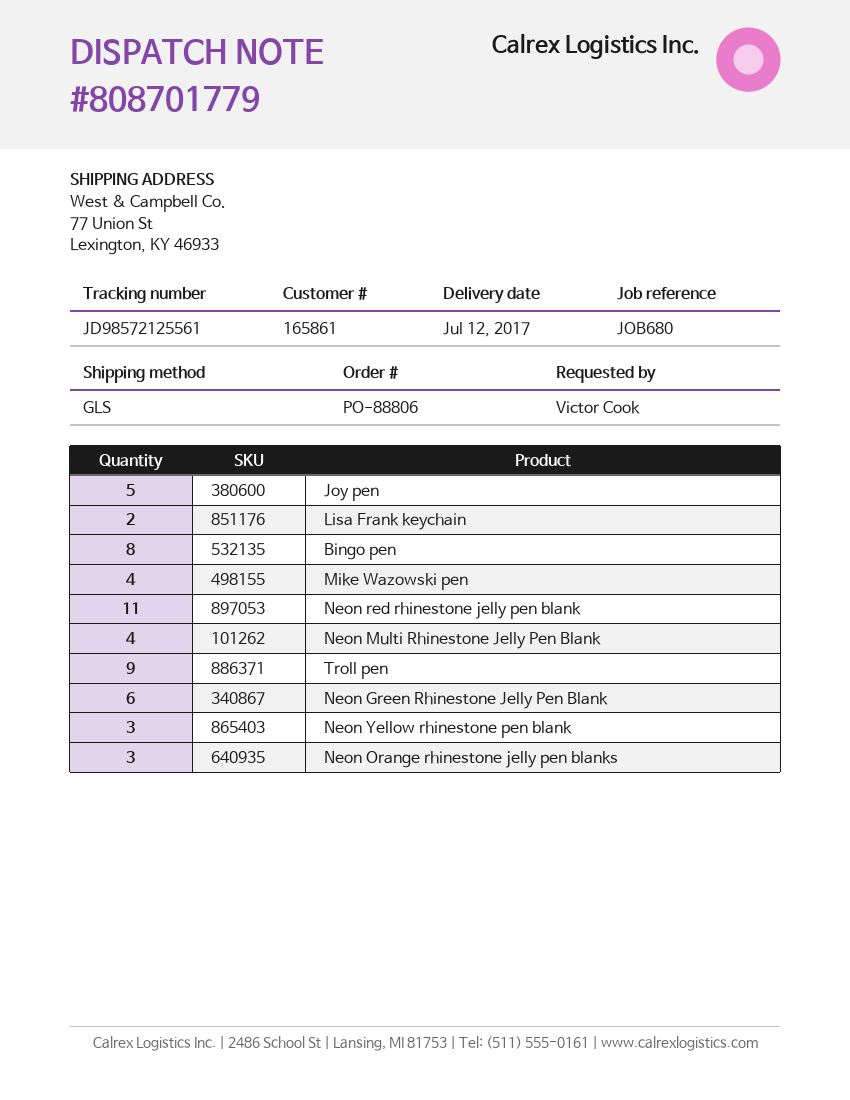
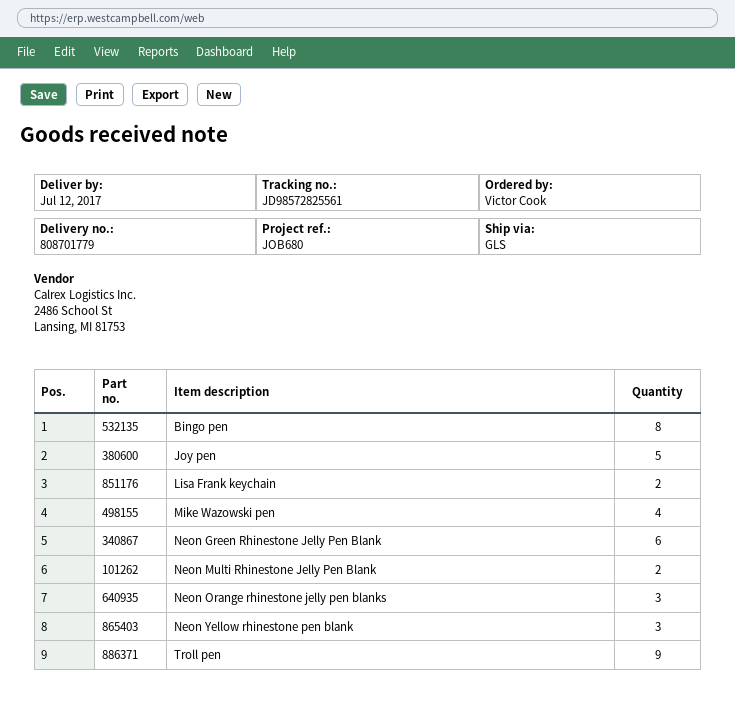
tracking number: JD98572125561 -> JD98572825561
Neon red rhinestone jelly pen blank: 11 -> none
Neon Multi Rhinestone Jelly Pen Blank: 4 -> 2

